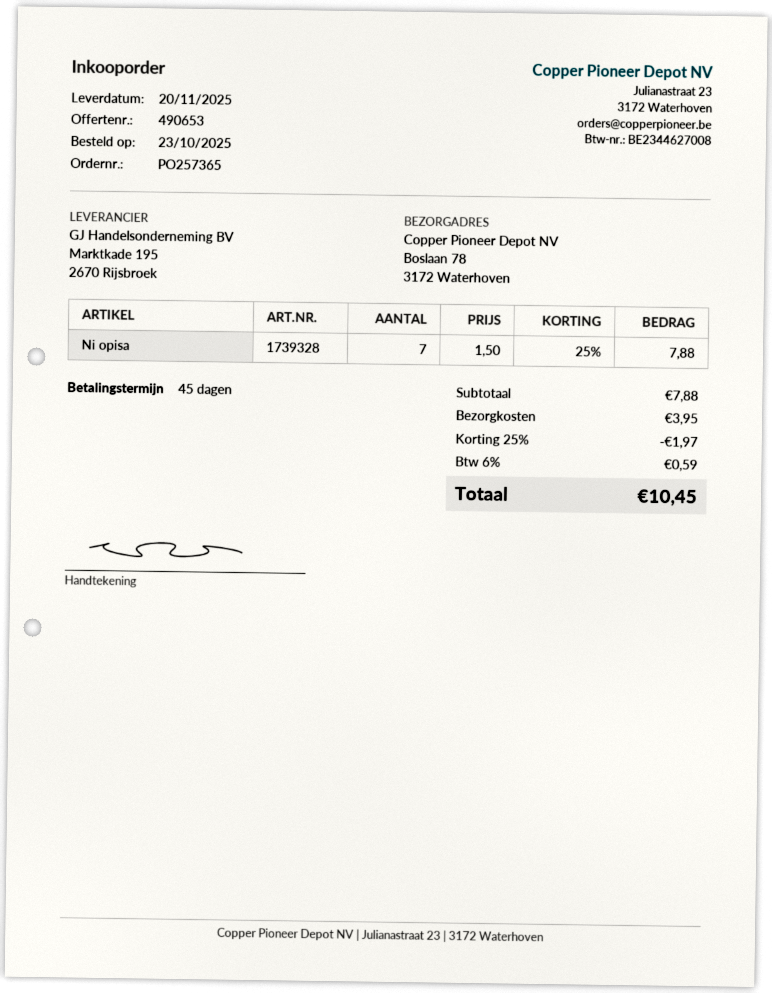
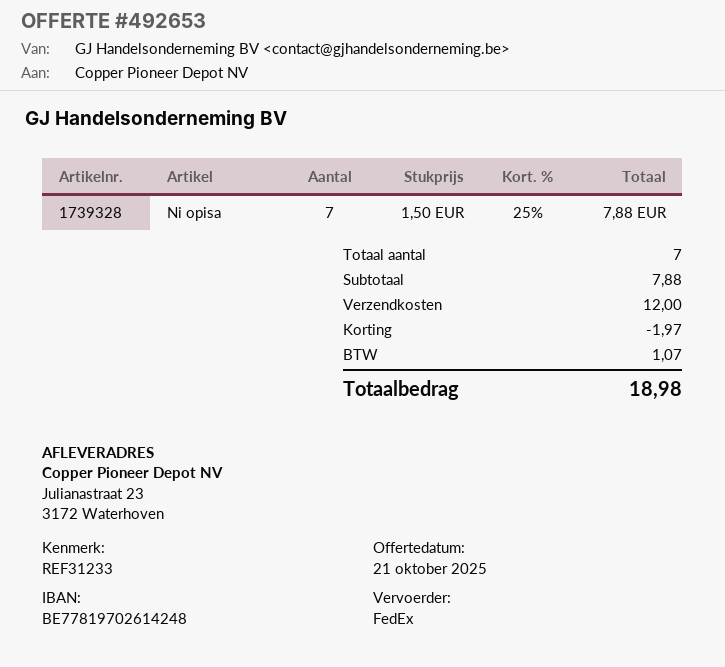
quote number: 490653 -> 492653
ship to: Boslaan 78, 3172 Waterhoven -> Julianastraat 23, 3172 Waterhoven
shipping: 3.95 -> 12.00
tax: 0.59 -> 1.07
total: 10.45 -> 18.98

